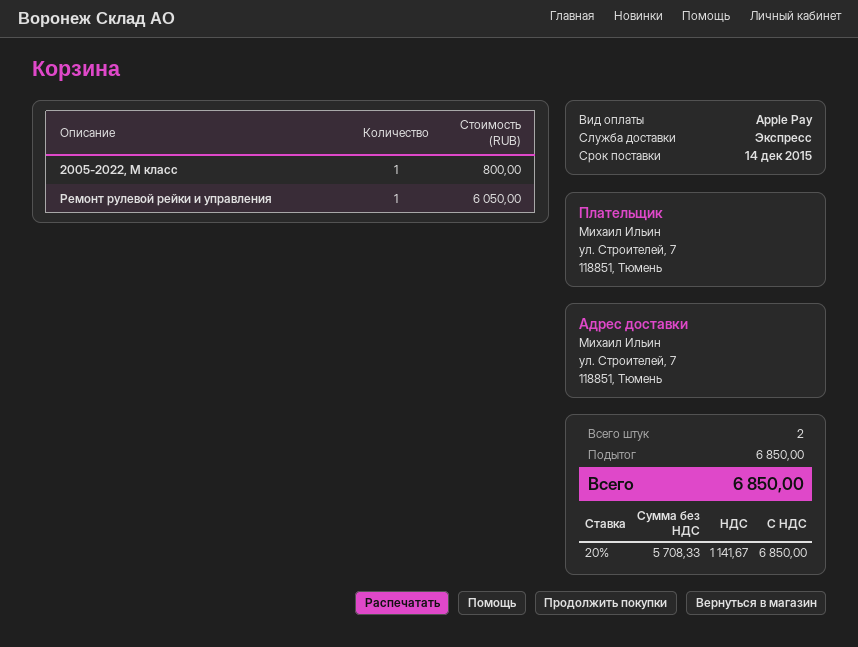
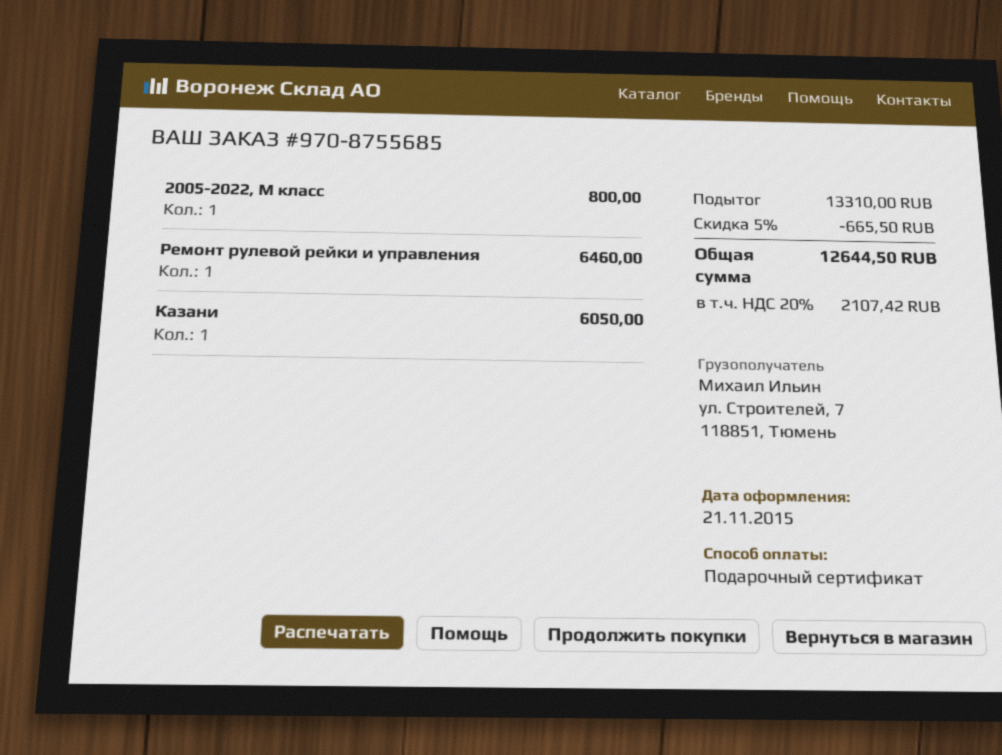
payment method: Apple Pay -> gift card
Ремонт рулевой рейки и управления: 1 for 6050.00 -> 1 for 6460.00
Казани: none -> 1 for 6050.00
subtotal: 6850.00 -> 13310.00
discount: none -> 5% = 665.50
tax: 20% = 1141.67 -> 20% = 2107.42
total: 6850.00 -> 12644.50

